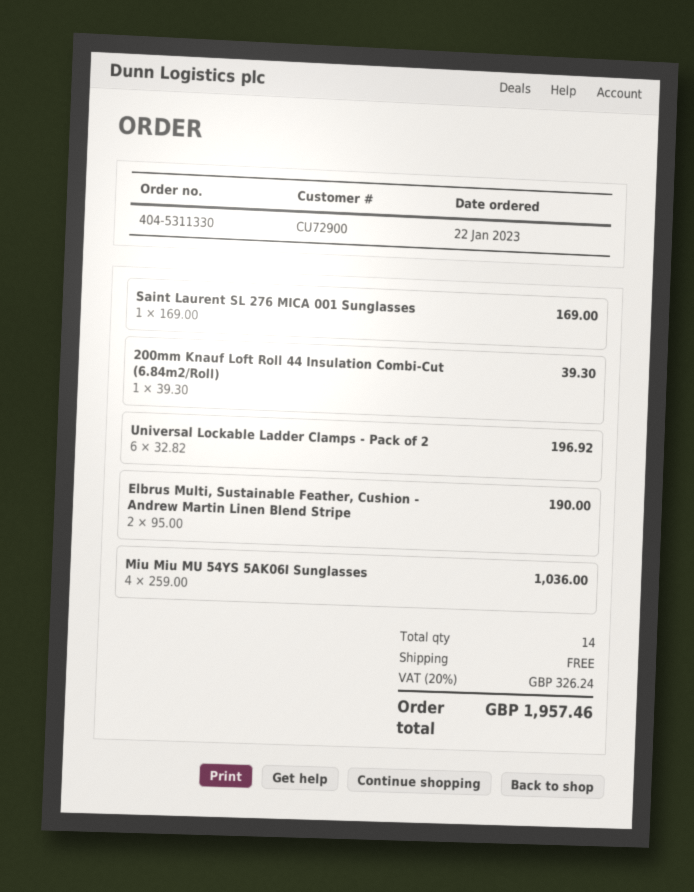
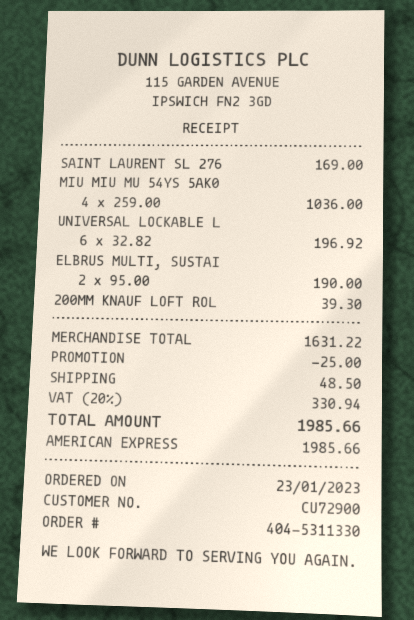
order date: 2023-01-22 -> 2023-01-23
discount: none -> 25.00
shipping: 0.00 -> 48.50
tax: 20% = 326.24 -> 20% = 330.94
total: 1957.46 -> 1985.66

